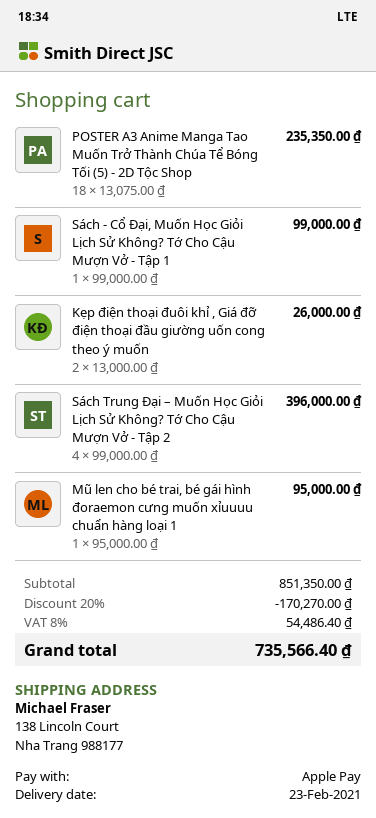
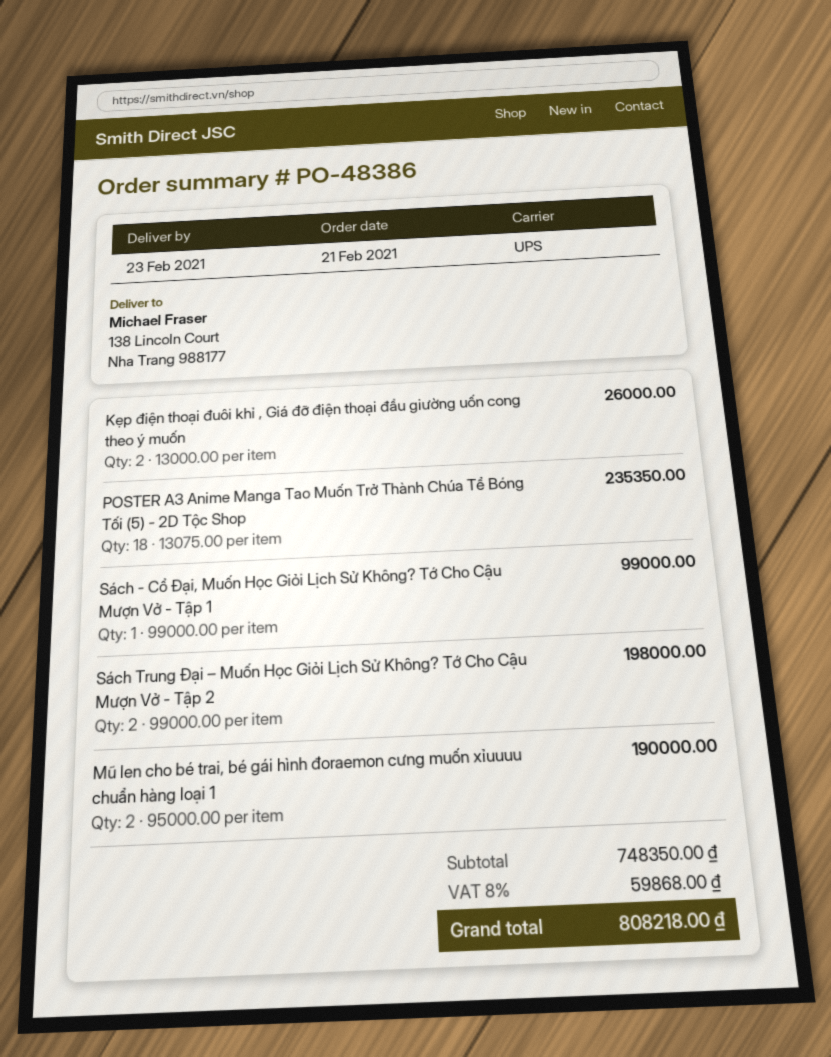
Sách Trung Đại – Muốn Học Giỏi Lịch Sử Không? Tớ Cho Cậu Mượn Vở - Tập 2: 4 x 99000.00 = 396000.00 -> 2 x 99000.00 = 198000.00
Mũ len cho bé trai, bé gái hình đoraemon cưng muốn xỉuuuu chuẩn hàng loại 1: 1 x 95000.00 = 95000.00 -> 2 x 95000.00 = 190000.00
subtotal: 851350.00 -> 748350.00
discount: 20% = 170270.00 -> none
tax: 8% = 54486.40 -> 8% = 59868.00
total: 735566.40 -> 808218.00

